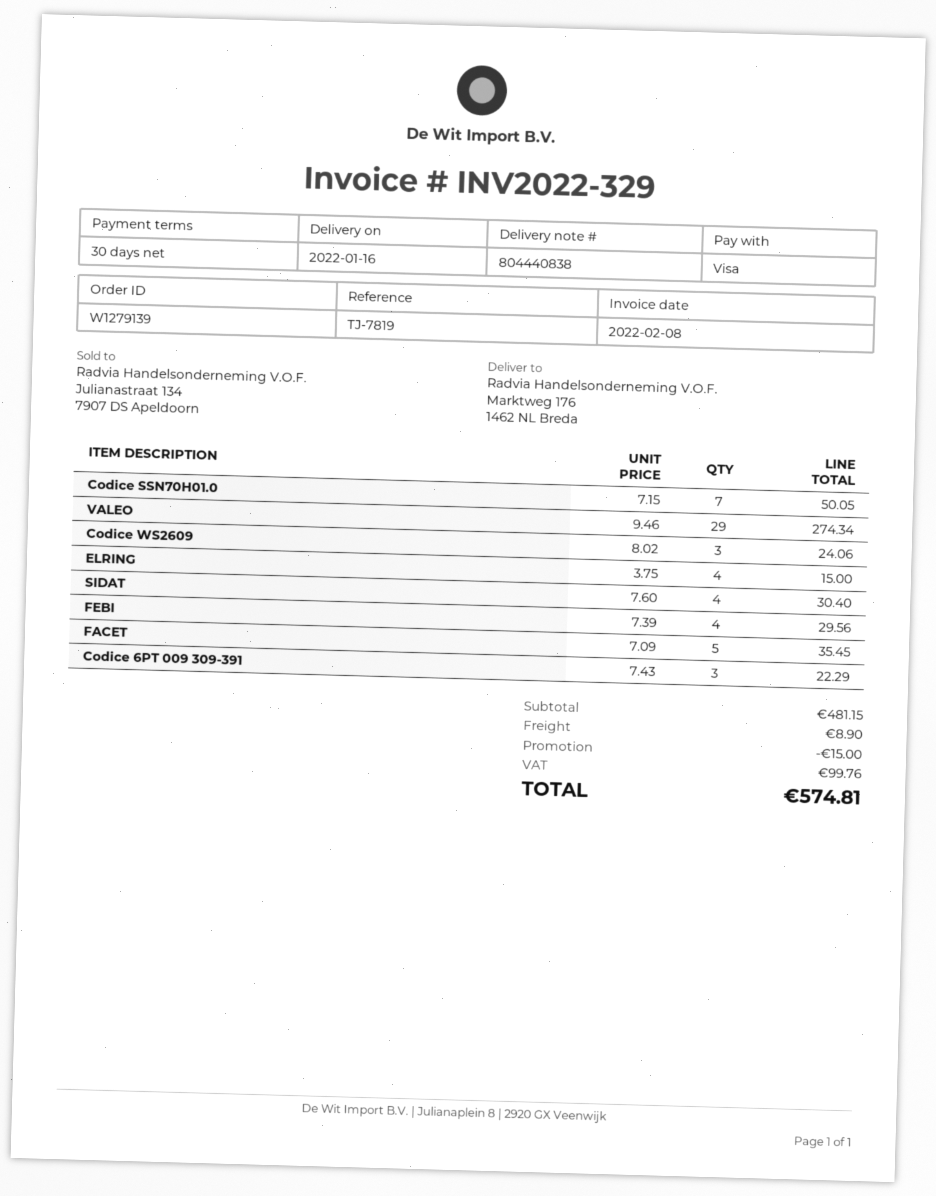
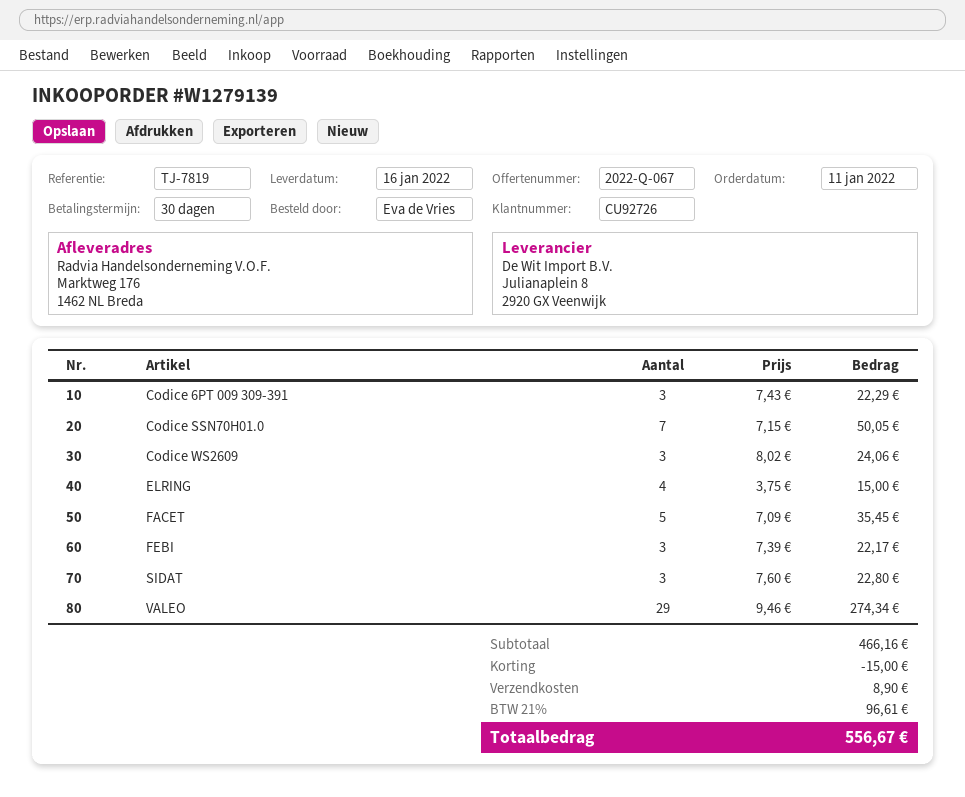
SIDAT: 4 x 7.60 = 30.40 -> 3 x 7.60 = 22.80
FEBI: 4 x 7.39 = 29.56 -> 3 x 7.39 = 22.17
subtotal: 481.15 -> 466.16
tax: 99.76 -> 96.61
total: 574.81 -> 556.67

